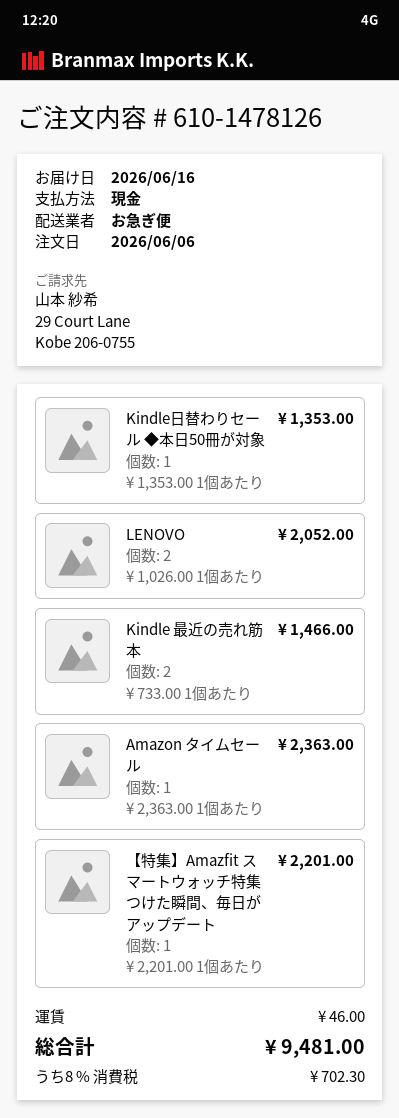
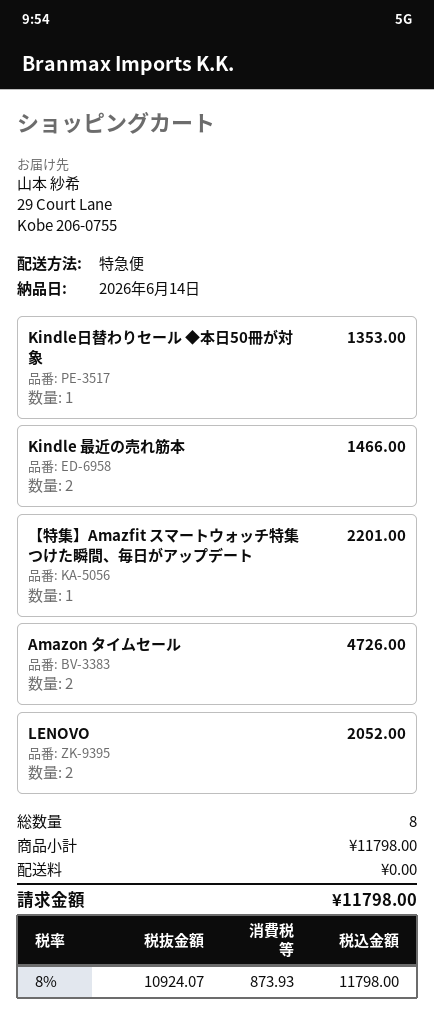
delivery date: 2026-06-16 -> 2026-06-14
Amazon タイムセール: 1 for 2363.00 -> 2 for 4726.00
shipping: 46.00 -> 0.00
tax: 8% = 702.30 -> 8% = 873.93
total: 9481.00 -> 11798.00

